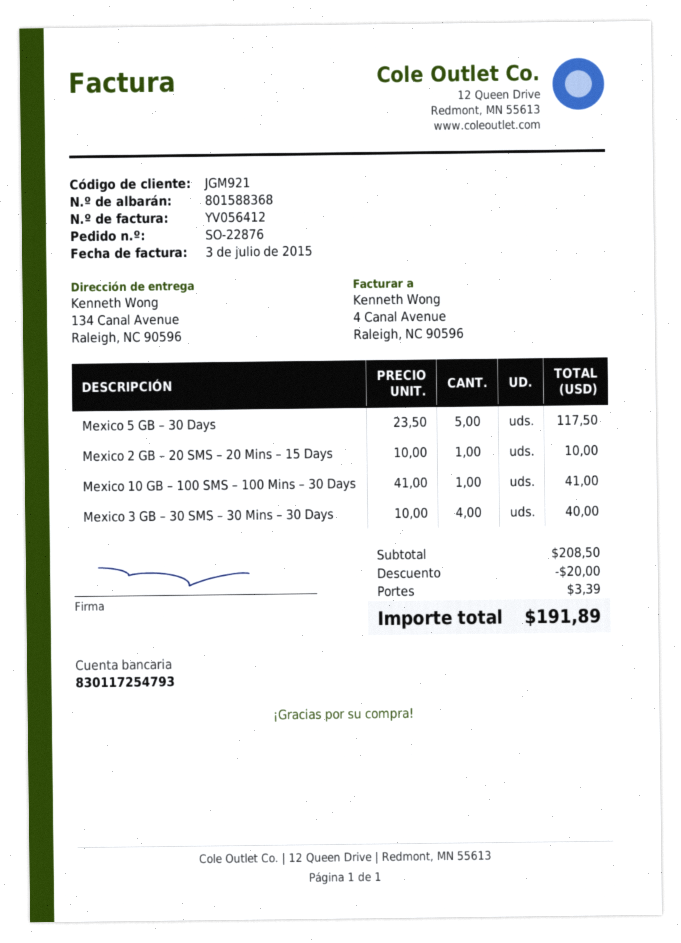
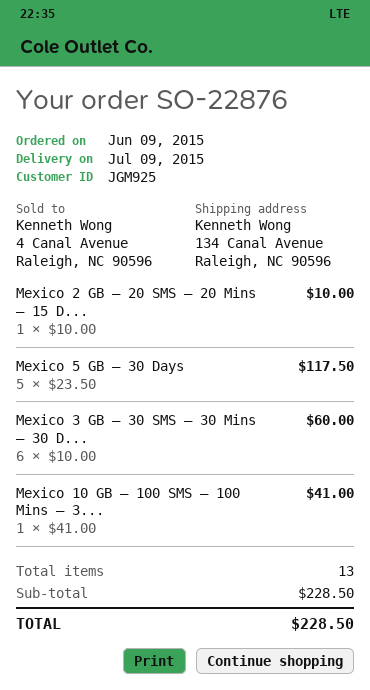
customer number: JGM921 -> JGM925
Mexico 3 GB – 30 SMS – 30 Mins – 30 Days: 4 x 10.00 = 40.00 -> 6 x 10.00 = 60.00
subtotal: 208.50 -> 228.50
discount: 20.00 -> none
shipping: 3.39 -> none
total: 191.89 -> 228.50

